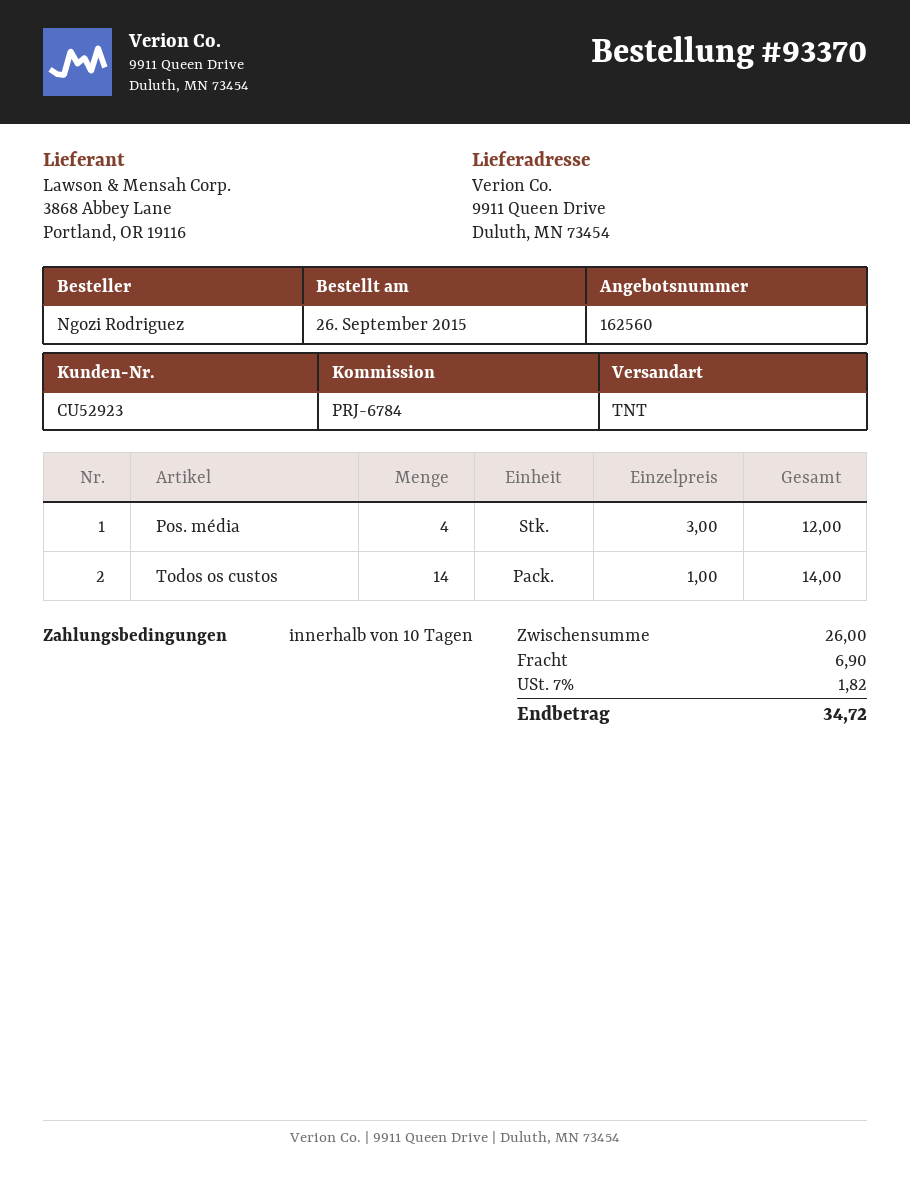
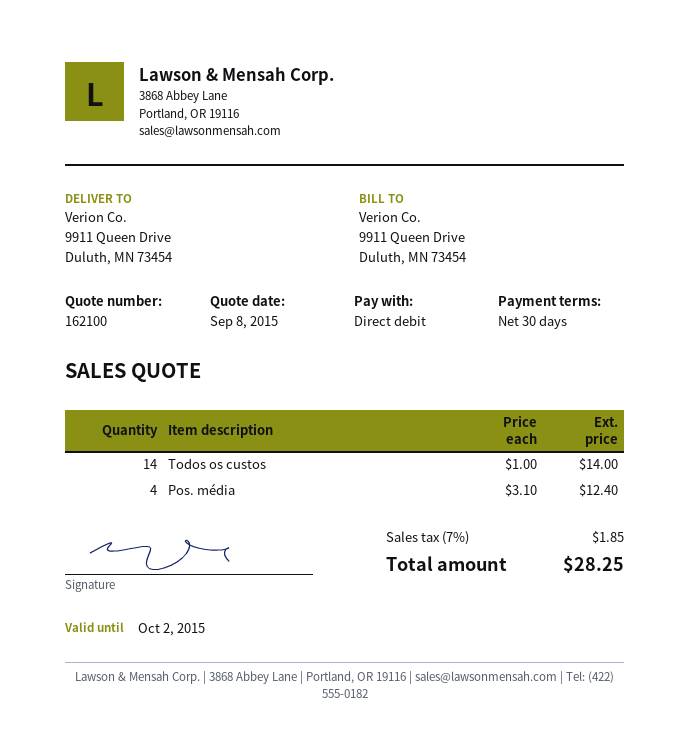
quote number: 162560 -> 162100
payment terms: 10 days -> 30 days
Pos. média: 4 x 3.00 = 12.00 -> 4 x 3.10 = 12.40
shipping: 6.90 -> none
tax: 7% = 1.82 -> 7% = 1.85
total: 34.72 -> 28.25

